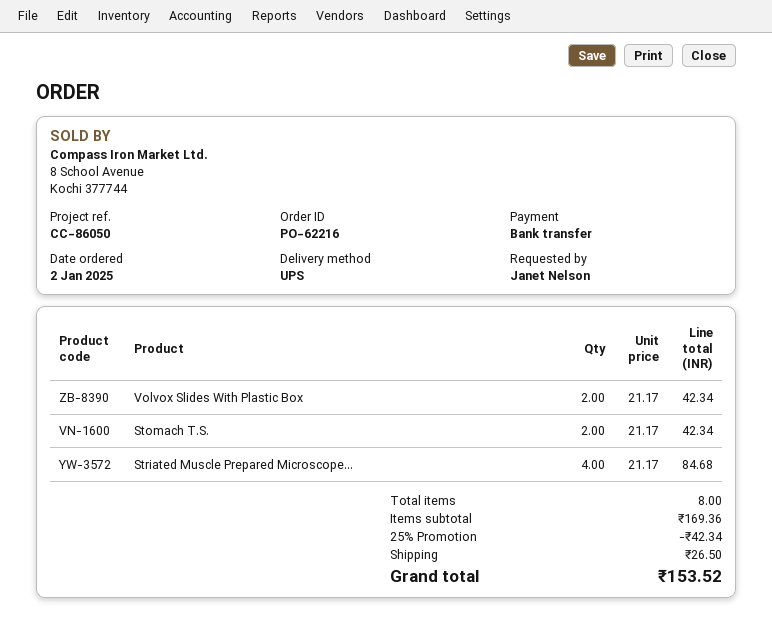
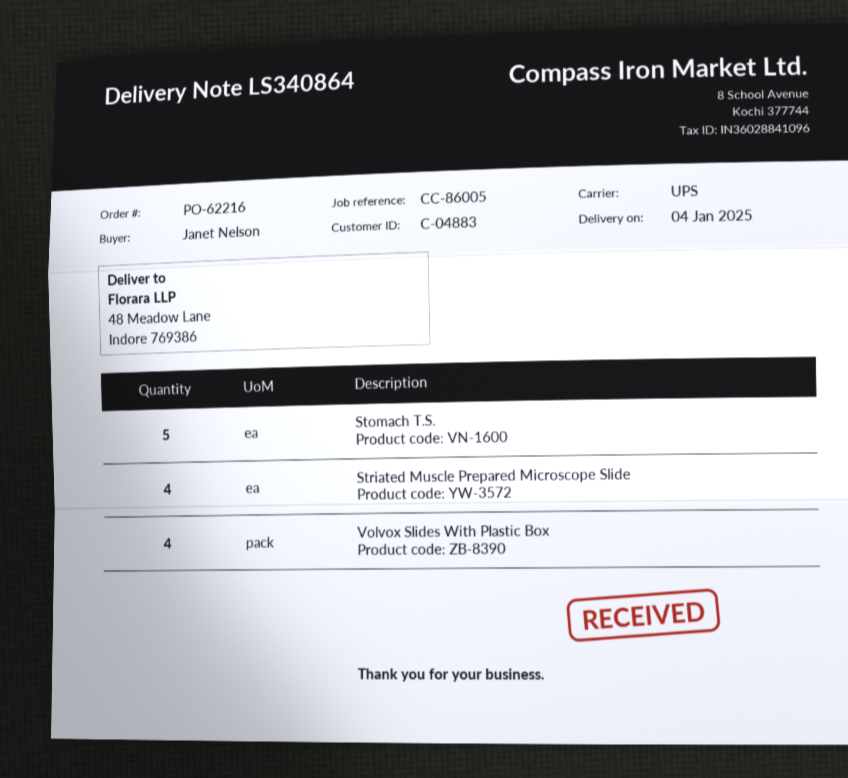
reference: CC-86050 -> CC-86005
Volvox Slides With Plastic Box: 2 -> 4
Stomach T.S.: 2 -> 5

